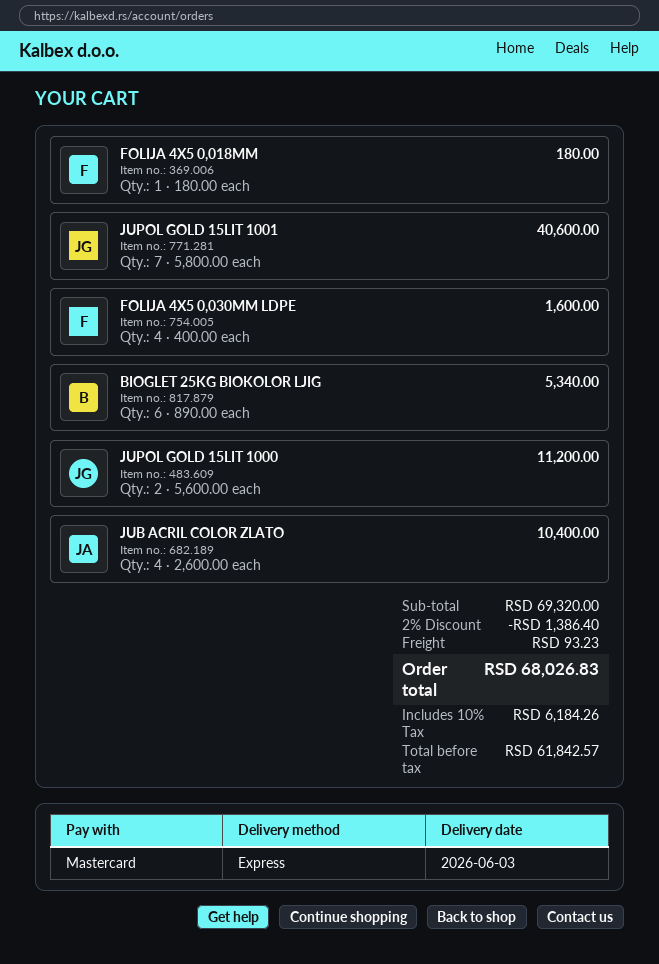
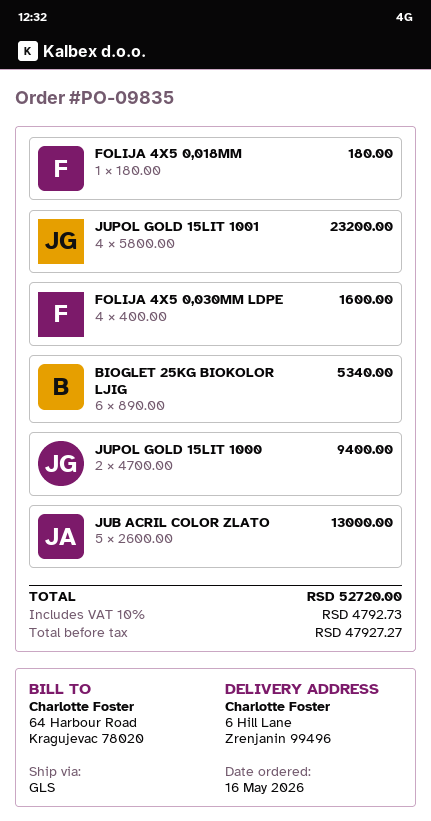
shipping method: express -> GLS
JUPOL GOLD 15LIT 1001: 7 x 5800.00 = 40600.00 -> 4 x 5800.00 = 23200.00
JUPOL GOLD 15LIT 1000: 2 x 5600.00 = 11200.00 -> 2 x 4700.00 = 9400.00
JUB ACRIL COLOR ZLATO: 4 x 2600.00 = 10400.00 -> 5 x 2600.00 = 13000.00
discount: 2% = 1386.40 -> none
shipping: 93.23 -> none
net: 61842.57 -> 47927.27
tax: 10% = 6184.26 -> 10% = 4792.73
total: 68026.83 -> 52720.00

